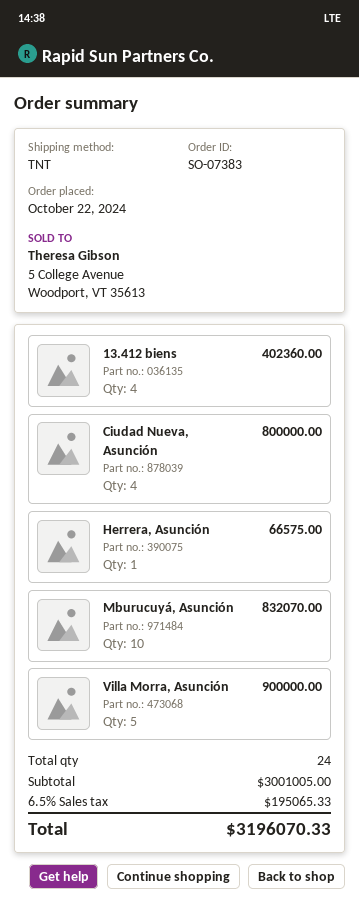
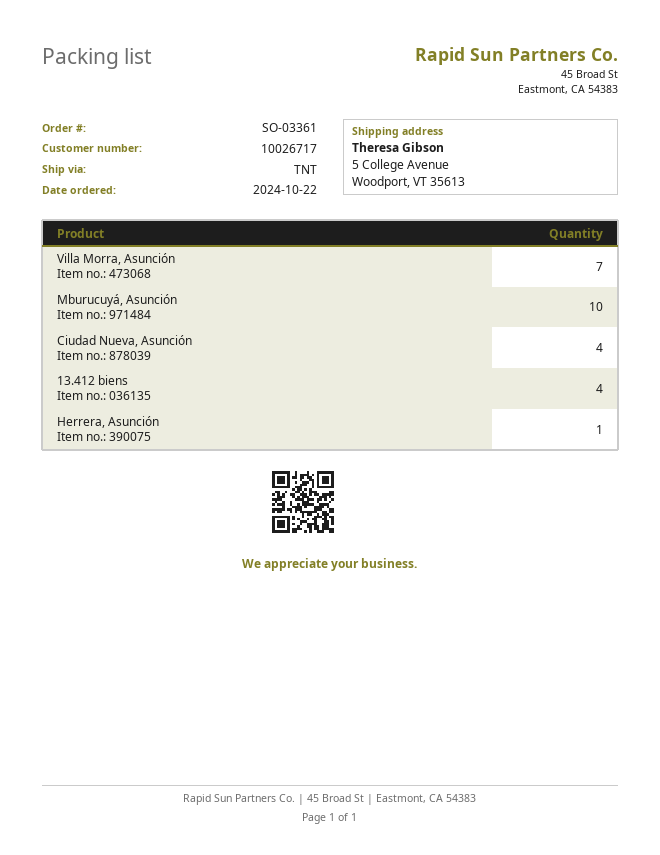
order number: SO-07383 -> SO-03361
Villa Morra, Asunción: 5 -> 7

